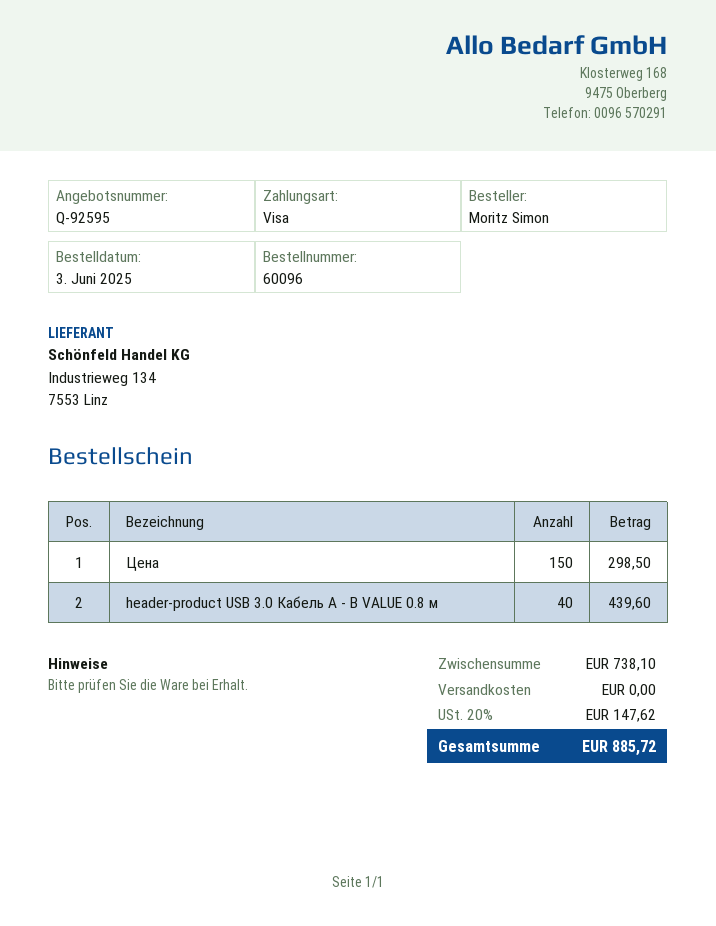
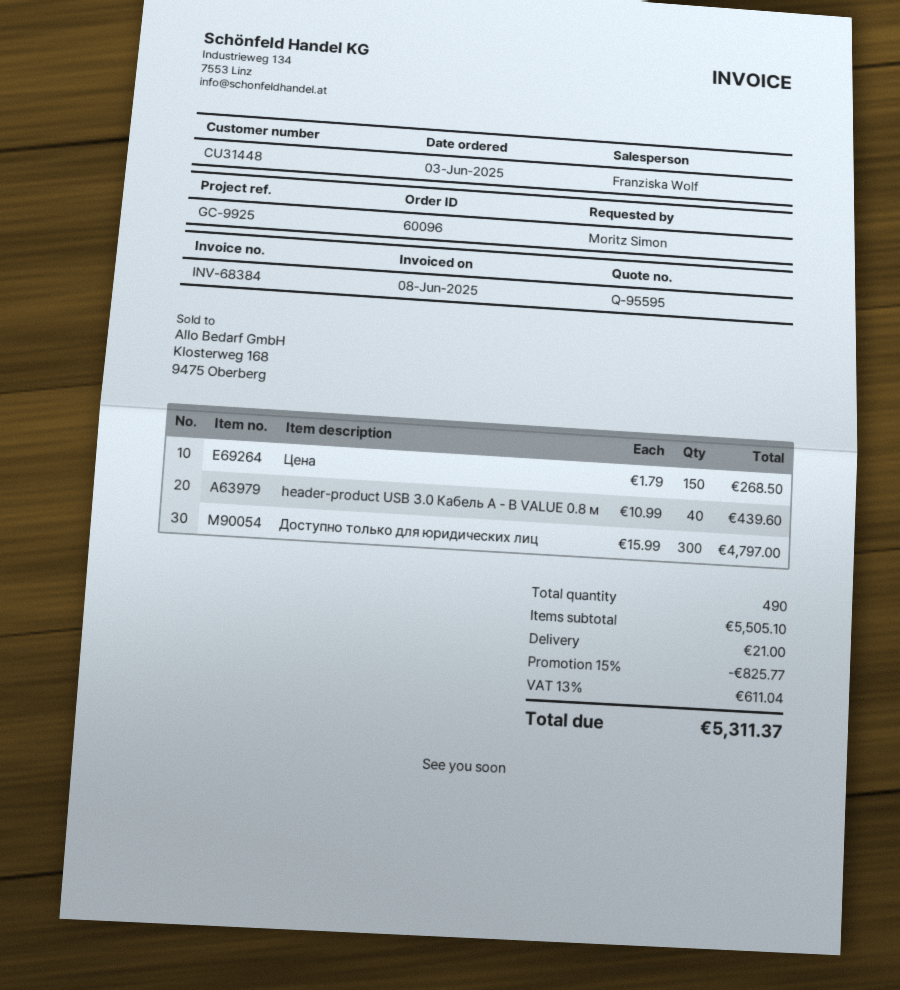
quote number: Q-92595 -> Q-95595
Цена: 150 for 298.50 -> 150 for 268.50
Доступно только для юридических лиц: none -> 300 for 4797.00
subtotal: 738.10 -> 5505.10
discount: none -> 15% = 825.77
shipping: 0.00 -> 21.00
tax: 20% = 147.62 -> 13% = 611.04
total: 885.72 -> 5311.37

